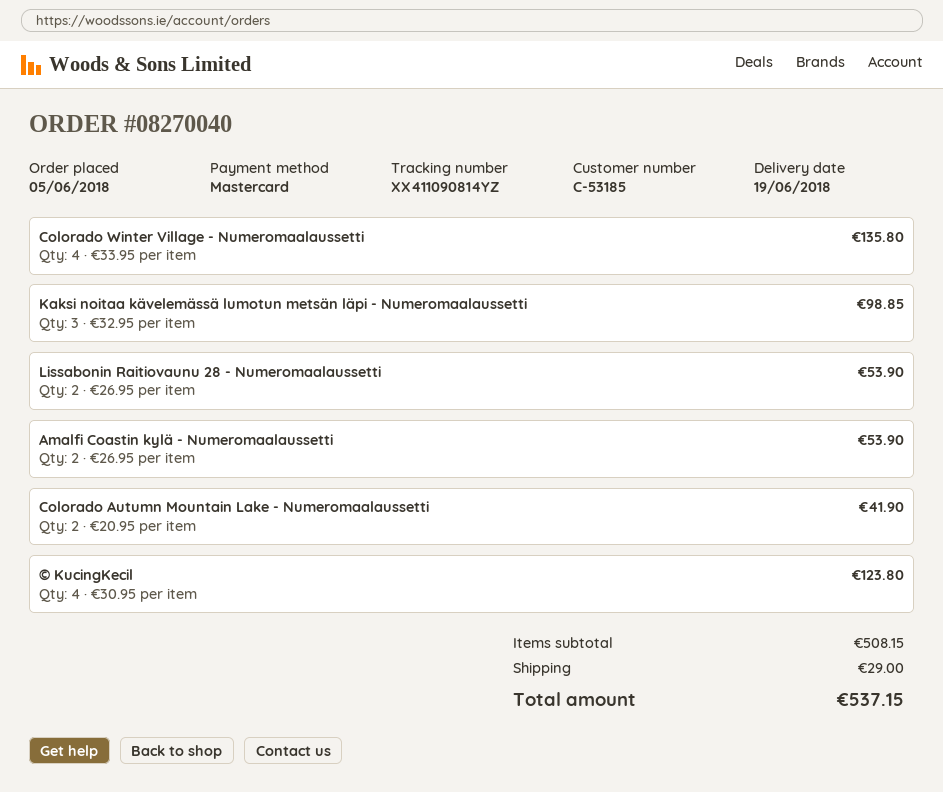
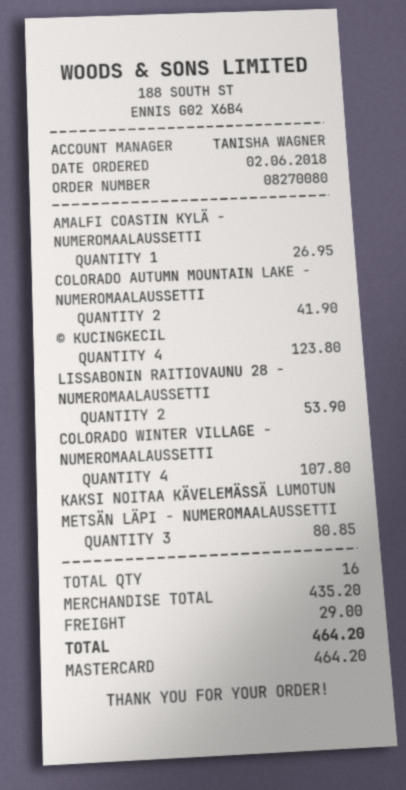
order number: 08270040 -> 08270080
order date: 2018-06-05 -> 2018-06-02
Colorado Winter Village - Numeromaalaussetti: 4 for 135.80 -> 4 for 107.80
Kaksi noitaa kävelemässä lumotun metsän läpi - Numeromaalaussetti: 3 for 98.85 -> 3 for 80.85
Amalfi Coastin kylä - Numeromaalaussetti: 2 for 53.90 -> 1 for 26.95
subtotal: 508.15 -> 435.20
total: 537.15 -> 464.20

